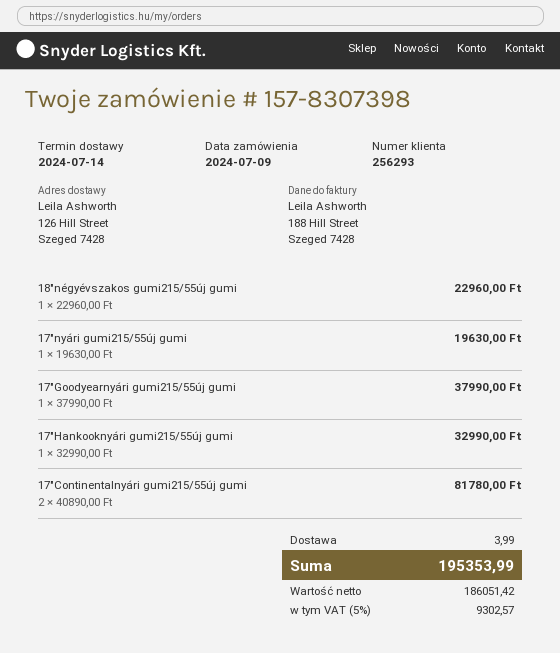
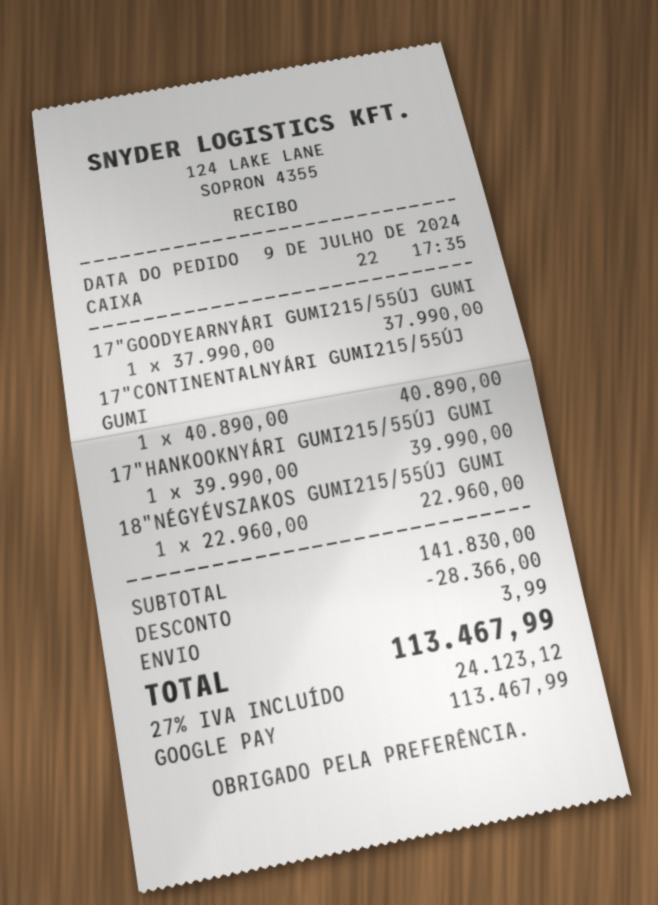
17"nyári gumi215/55új gumi: 1 x 19630.00 = 19630.00 -> none
17"Hankooknyári gumi215/55új gumi: 1 x 32990.00 = 32990.00 -> 1 x 39990.00 = 39990.00
17"Continentalnyári gumi215/55új gumi: 2 x 40890.00 = 81780.00 -> 1 x 40890.00 = 40890.00
discount: none -> 28366.00
tax: 5% = 9302.57 -> 27% = 24123.12
total: 195353.99 -> 113467.99

